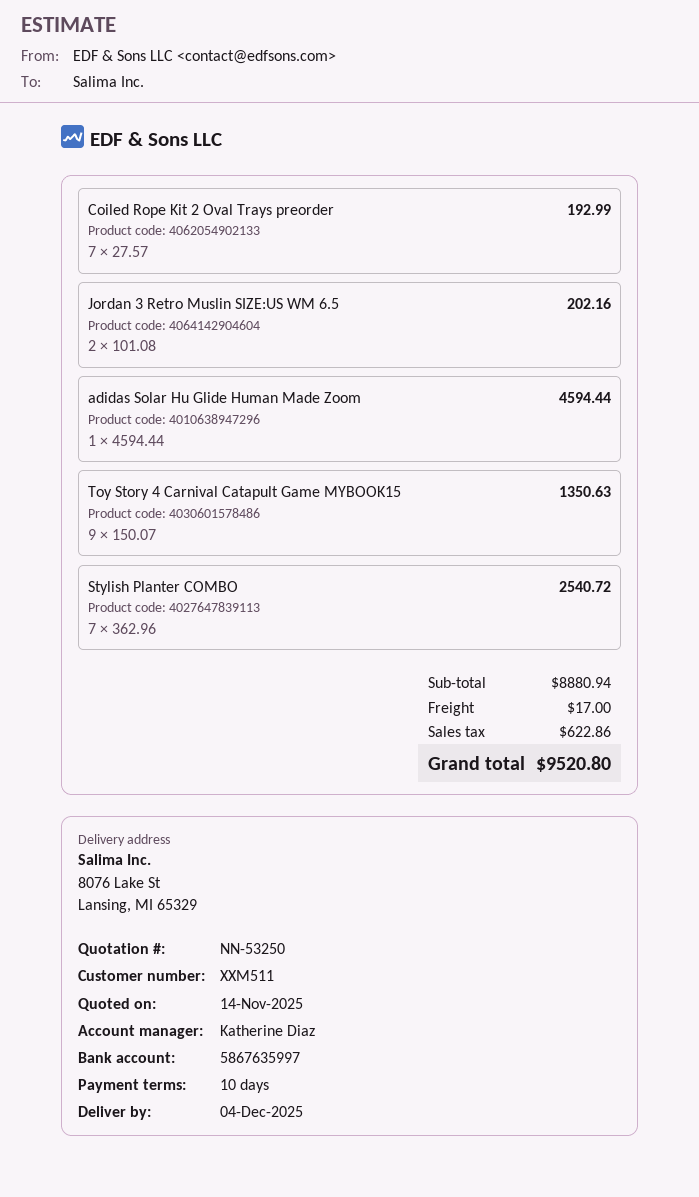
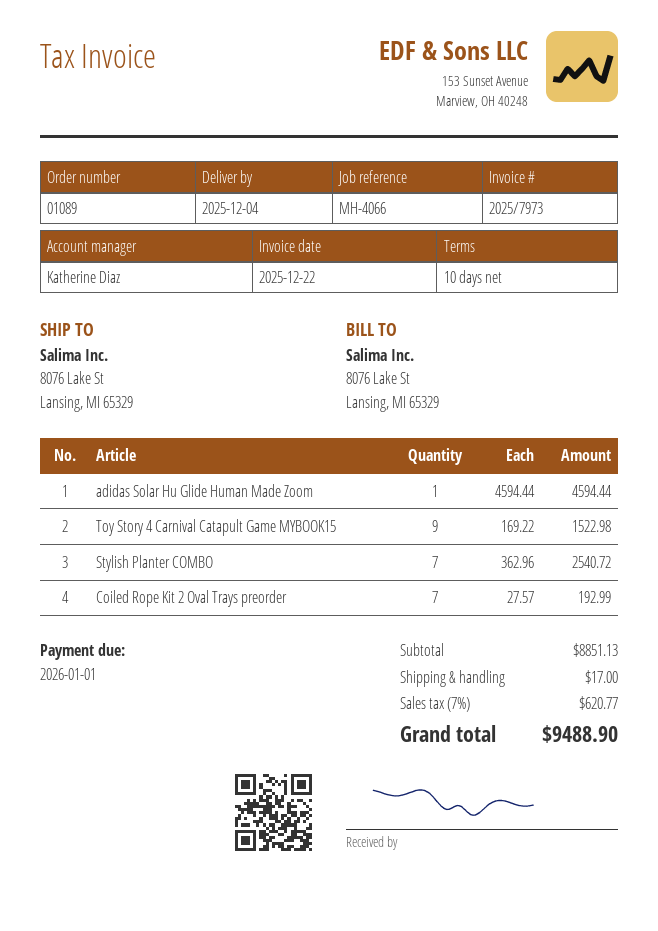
Jordan 3 Retro Muslin SIZE:US WM 6.5: 2 x 101.08 = 202.16 -> none
Toy Story 4 Carnival Catapult Game MYBOOK15: 9 x 150.07 = 1350.63 -> 9 x 169.22 = 1522.98
subtotal: 8880.94 -> 8851.13
tax: 622.86 -> 620.77
total: 9520.80 -> 9488.90

